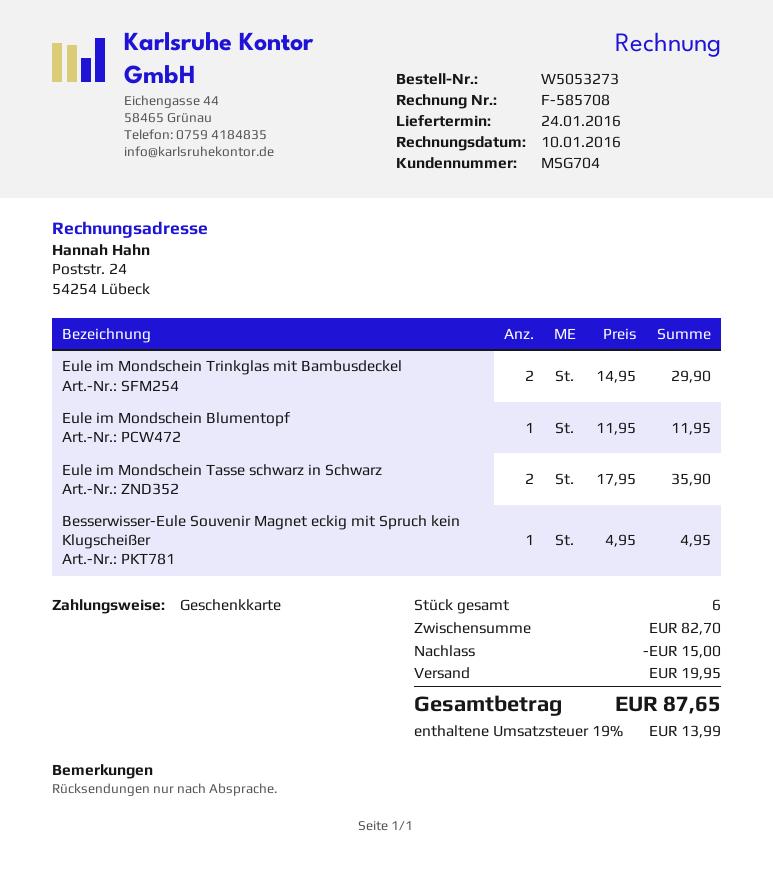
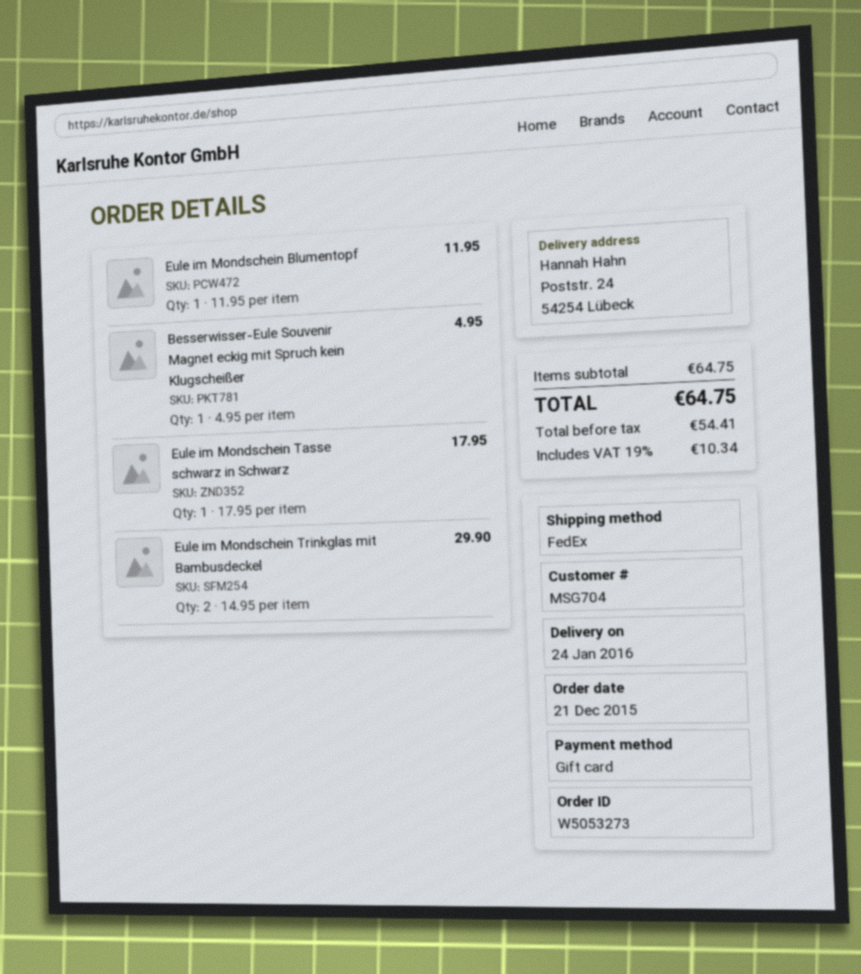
Eule im Mondschein Tasse schwarz in Schwarz: 2 x 17.95 = 35.90 -> 1 x 17.95 = 17.95
subtotal: 82.70 -> 64.75
discount: 15.00 -> none
shipping: 19.95 -> none
tax: 19% = 13.99 -> 19% = 10.34
total: 87.65 -> 64.75

